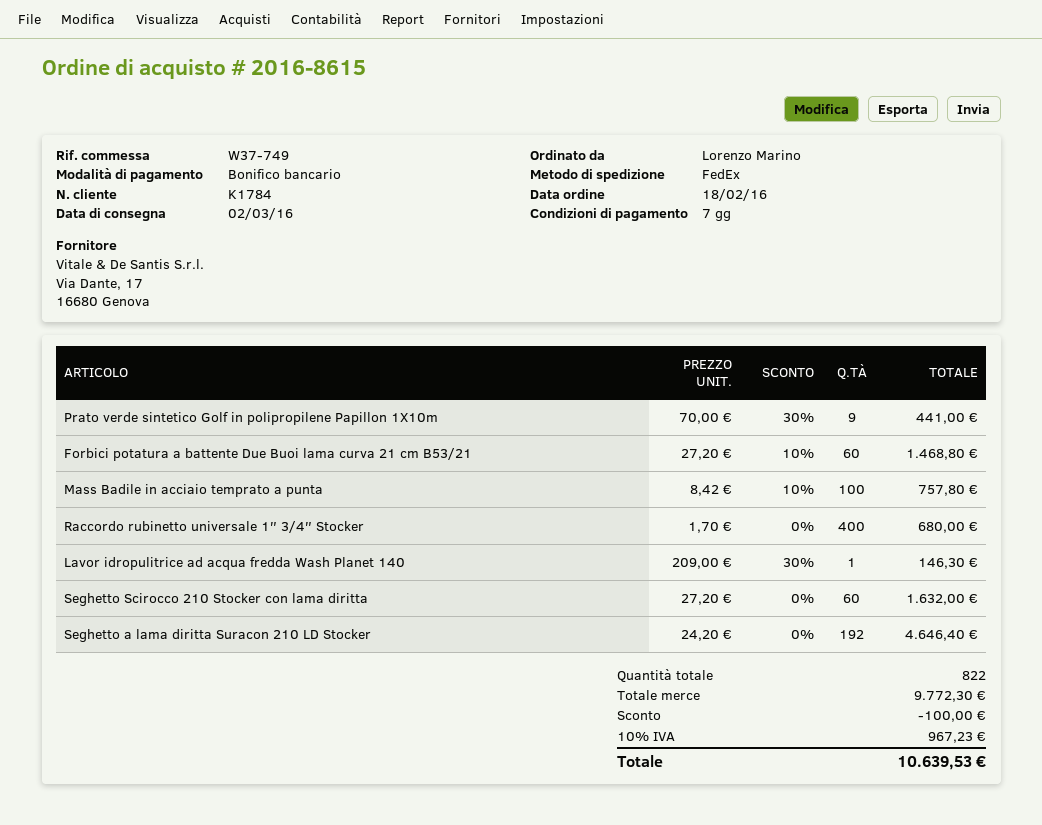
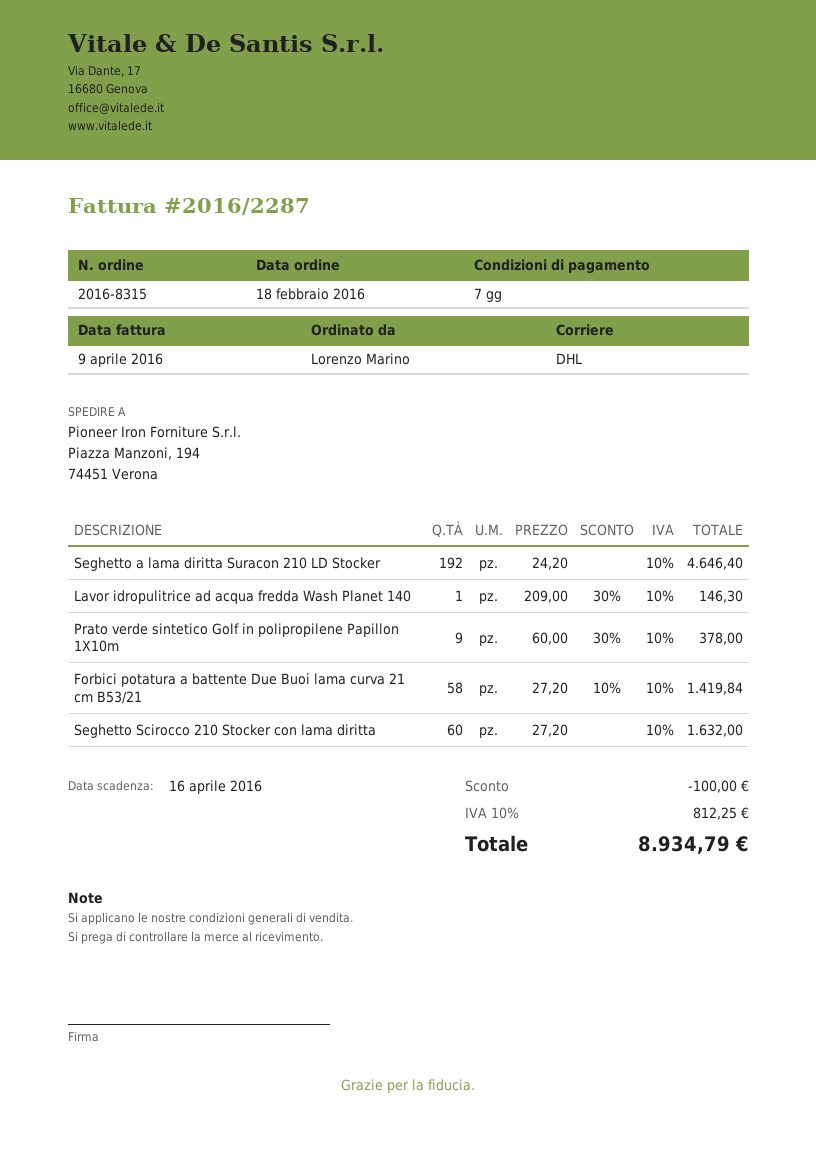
order number: 2016-8615 -> 2016-8315
shipping method: FedEx -> DHL
Prato verde sintetico Golf in polipropilene Papillon 1X10m: 9 x 70.00 - 30% = 441.00 -> 9 x 60.00 - 30% = 378.00
Forbici potatura a battente Due Buoi lama curva 21 cm B53/21: 60 x 27.20 - 10% = 1468.80 -> 58 x 27.20 - 10% = 1419.84
Mass Badile in acciaio temprato a punta: 100 x 8.42 - 10% = 757.80 -> none
Raccordo rubinetto universale 1″ 3/4″ Stocker: 400 x 1.70 = 680.00 -> none
tax: 10% = 967.23 -> 10% = 812.25
total: 10639.53 -> 8934.79

